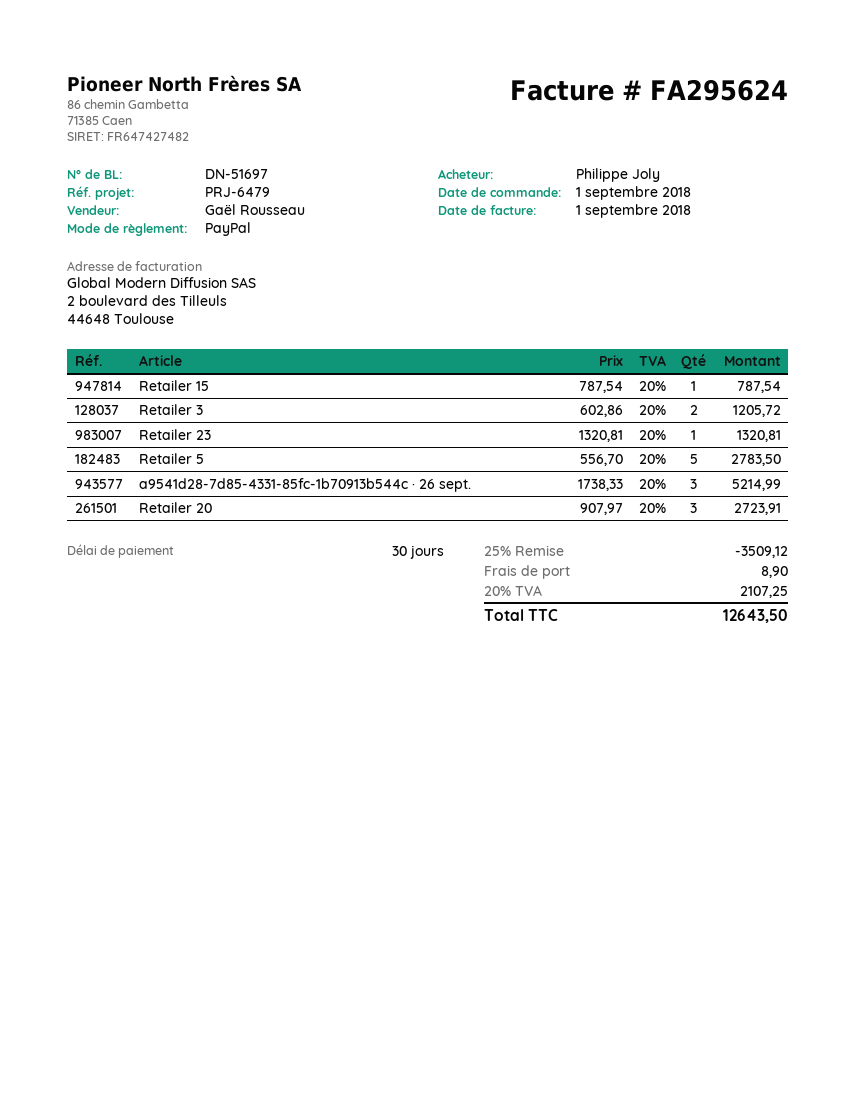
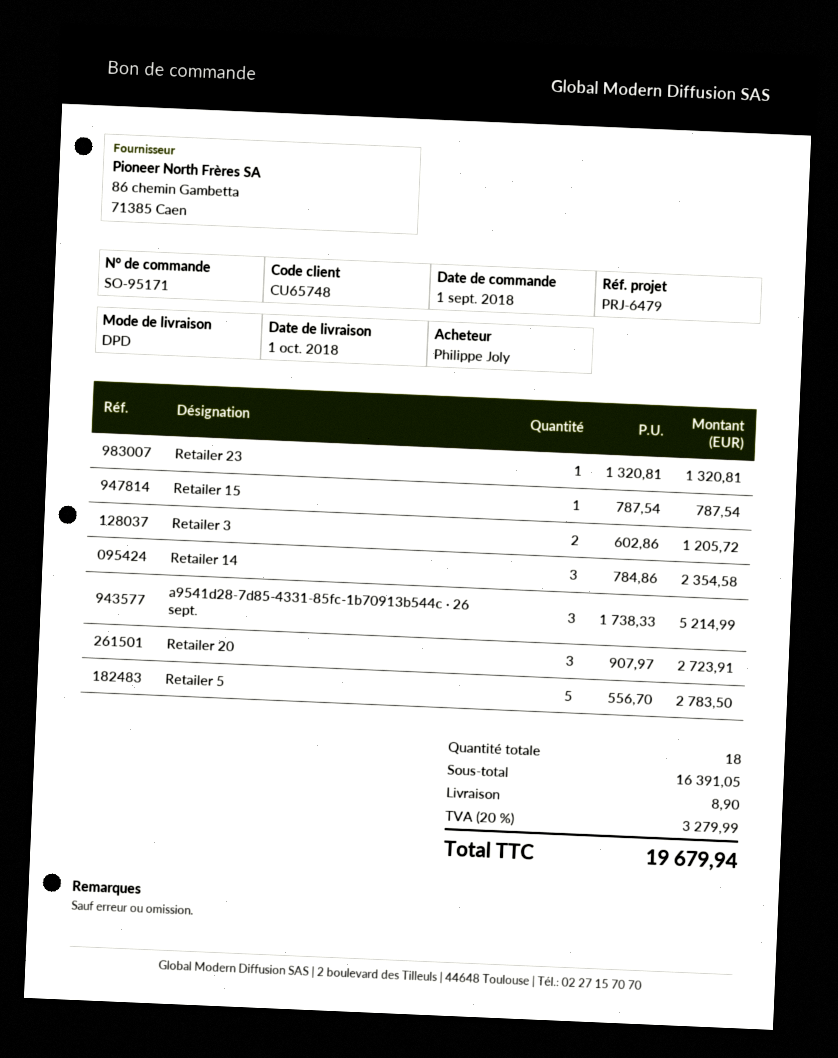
Retailer 14: none -> 3 x 784.86 = 2354.58
discount: 25% = 3509.12 -> none
tax: 20% = 2107.25 -> 20% = 3279.99
total: 12643.50 -> 19679.94

